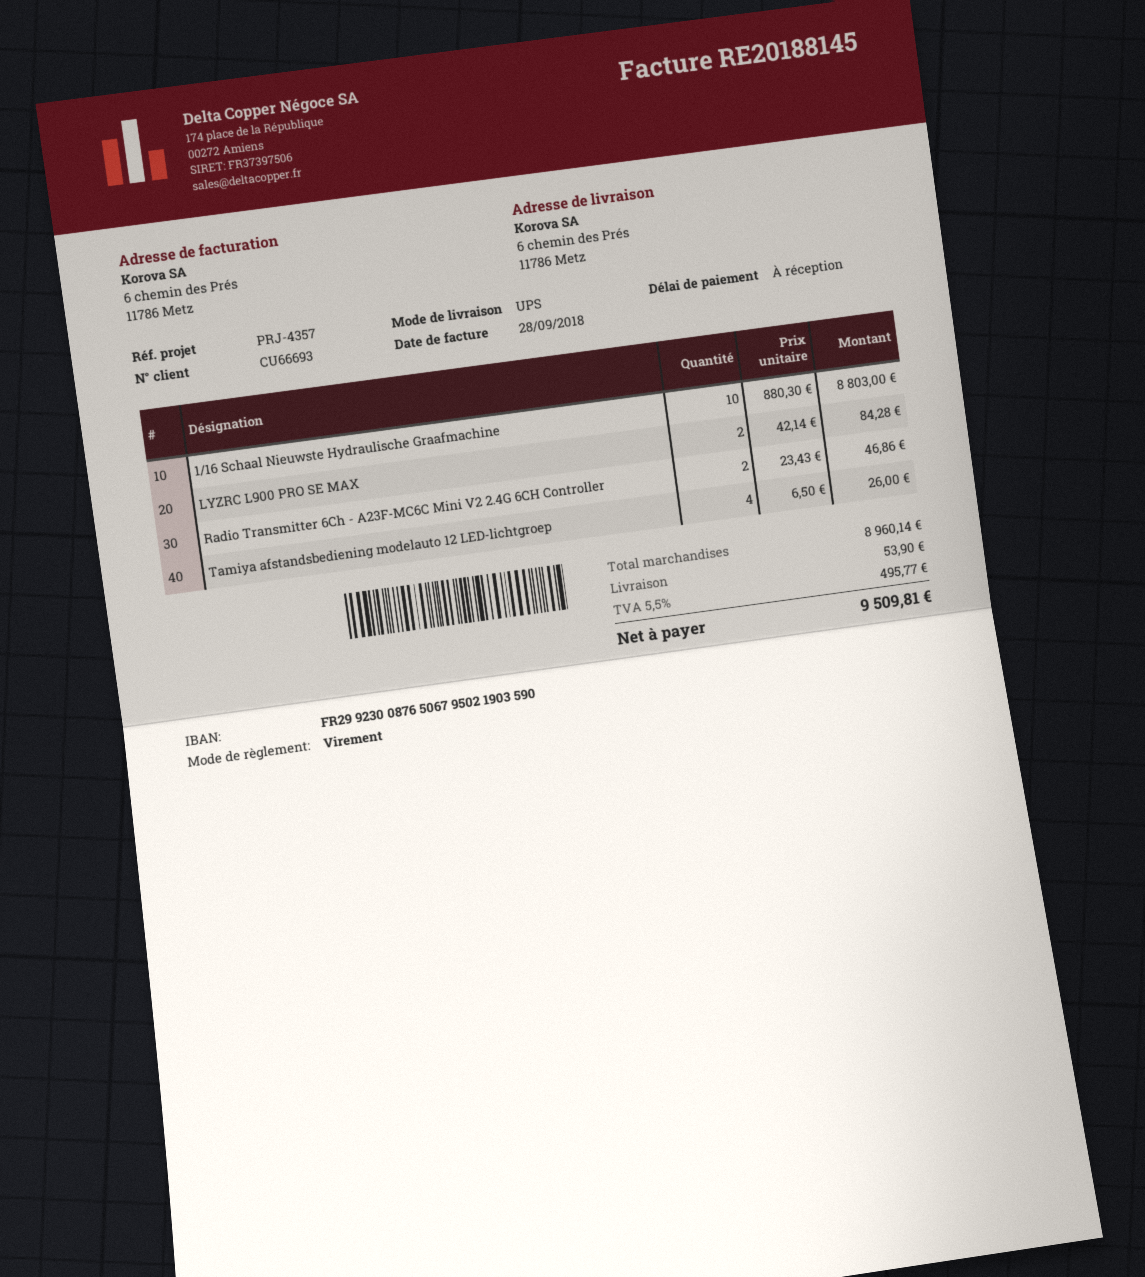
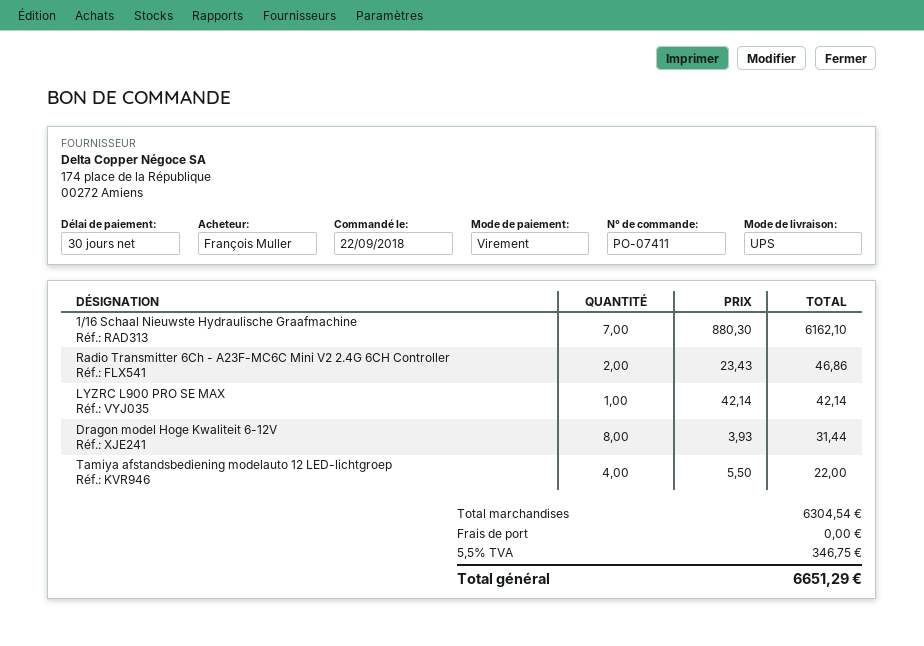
payment terms: on receipt -> 30 days
1/16 Schaal Nieuwste Hydraulische Graafmachine: 10 x 880.30 = 8803.00 -> 7 x 880.30 = 6162.10
LYZRC L900 PRO SE MAX: 2 x 42.14 = 84.28 -> 1 x 42.14 = 42.14
Tamiya afstandsbediening modelauto 12 LED-lichtgroep: 4 x 6.50 = 26.00 -> 4 x 5.50 = 22.00
Dragon model Hoge Kwaliteit 6-12V: none -> 8 x 3.93 = 31.44
subtotal: 8960.14 -> 6304.54
shipping: 53.90 -> 0.00
tax: 5.5% = 495.77 -> 5.5% = 346.75
total: 9509.81 -> 6651.29

